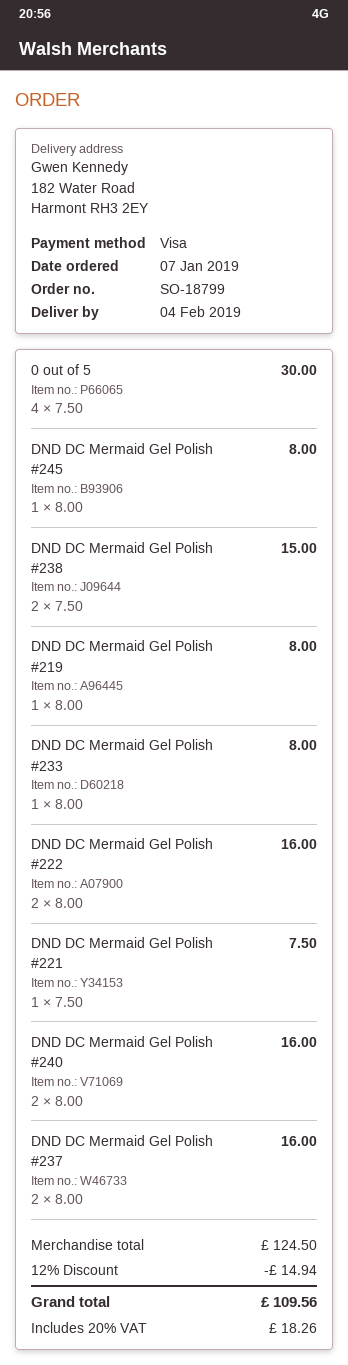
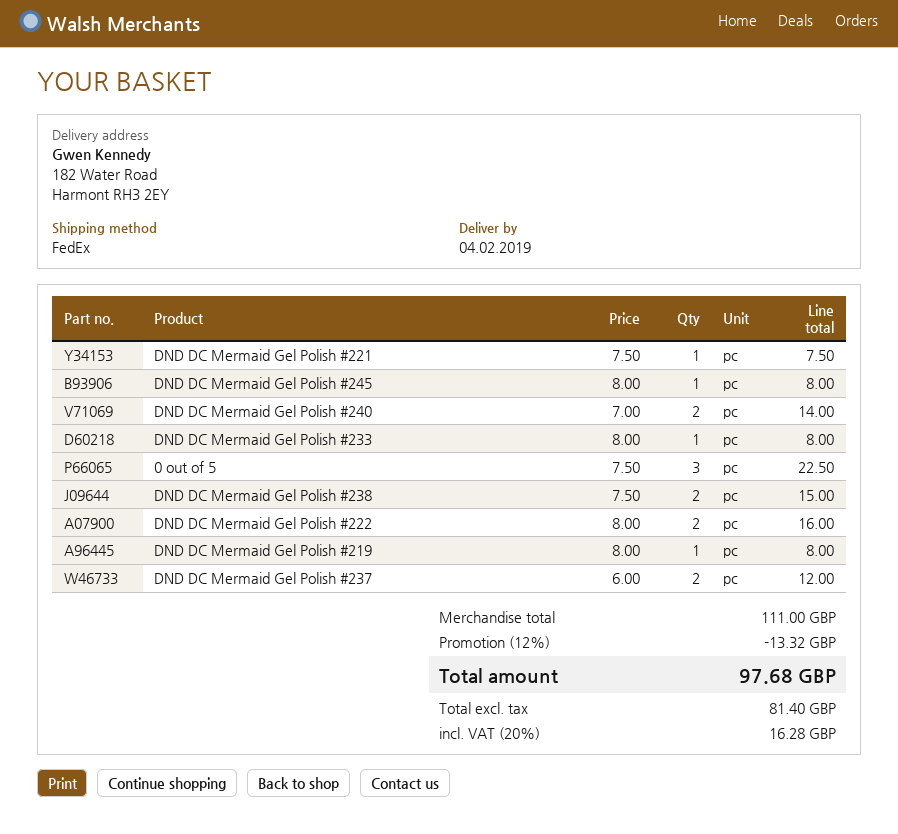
0 out of 5: 4 x 7.50 = 30.00 -> 3 x 7.50 = 22.50
DND DC Mermaid Gel Polish #240: 2 x 8.00 = 16.00 -> 2 x 7.00 = 14.00
DND DC Mermaid Gel Polish #237: 2 x 8.00 = 16.00 -> 2 x 6.00 = 12.00
subtotal: 124.50 -> 111.00
discount: 12% = 14.94 -> 12% = 13.32
tax: 20% = 18.26 -> 20% = 16.28
total: 109.56 -> 97.68

